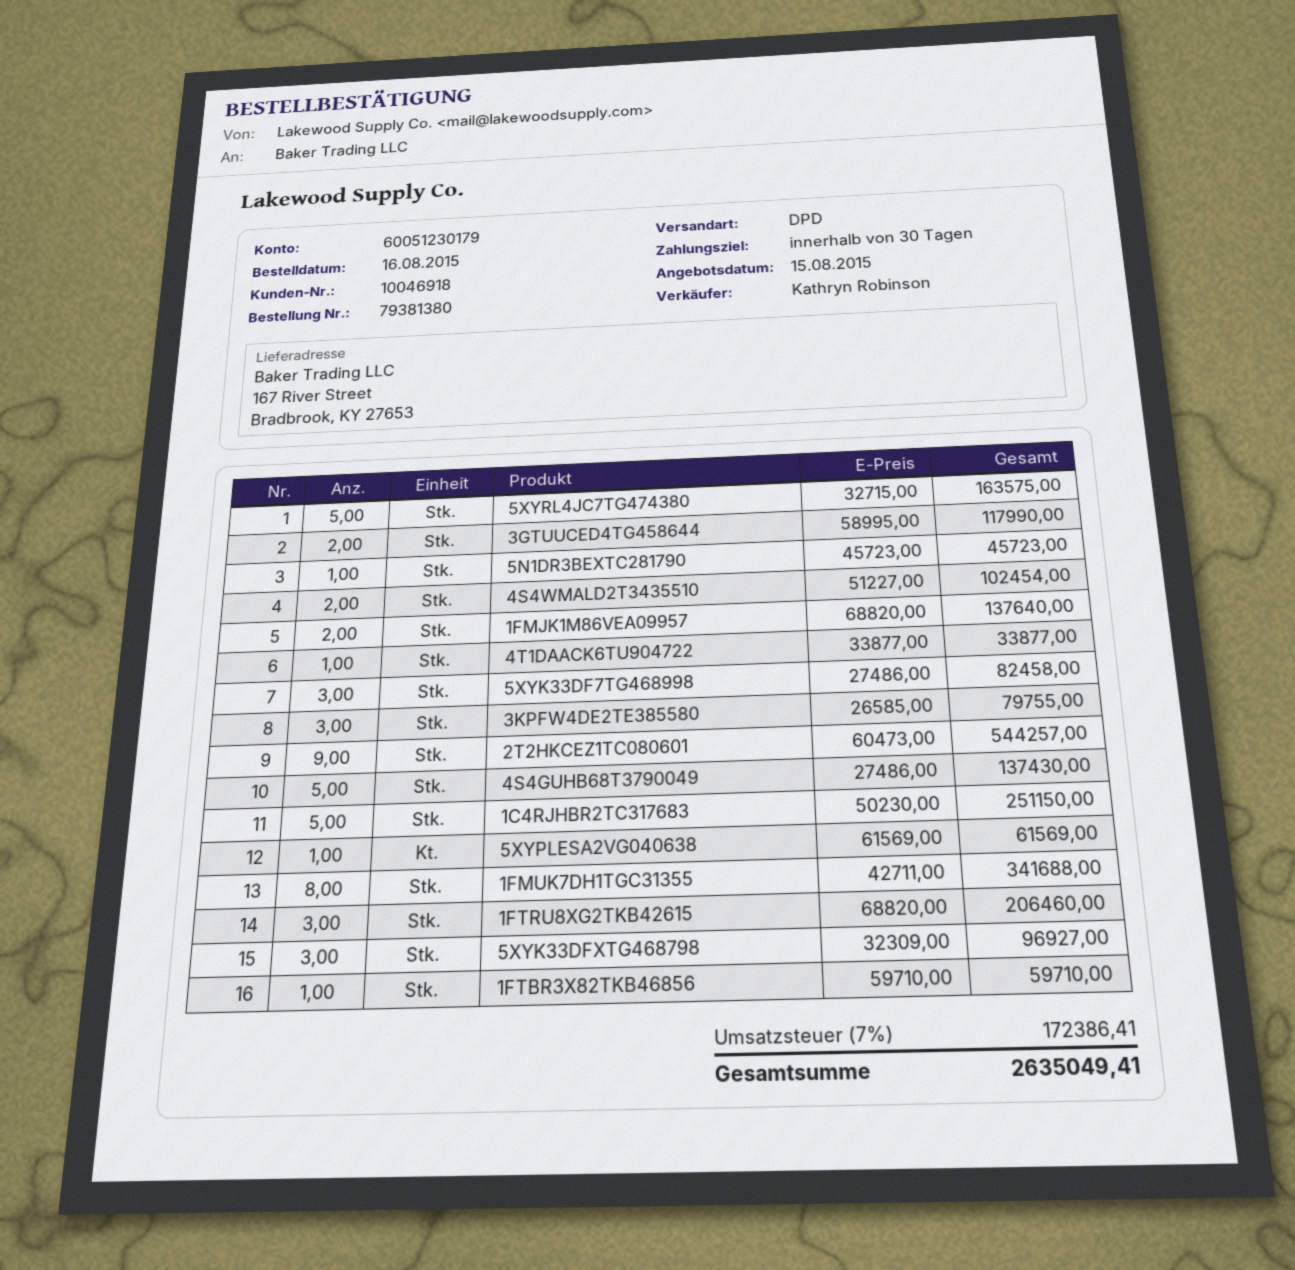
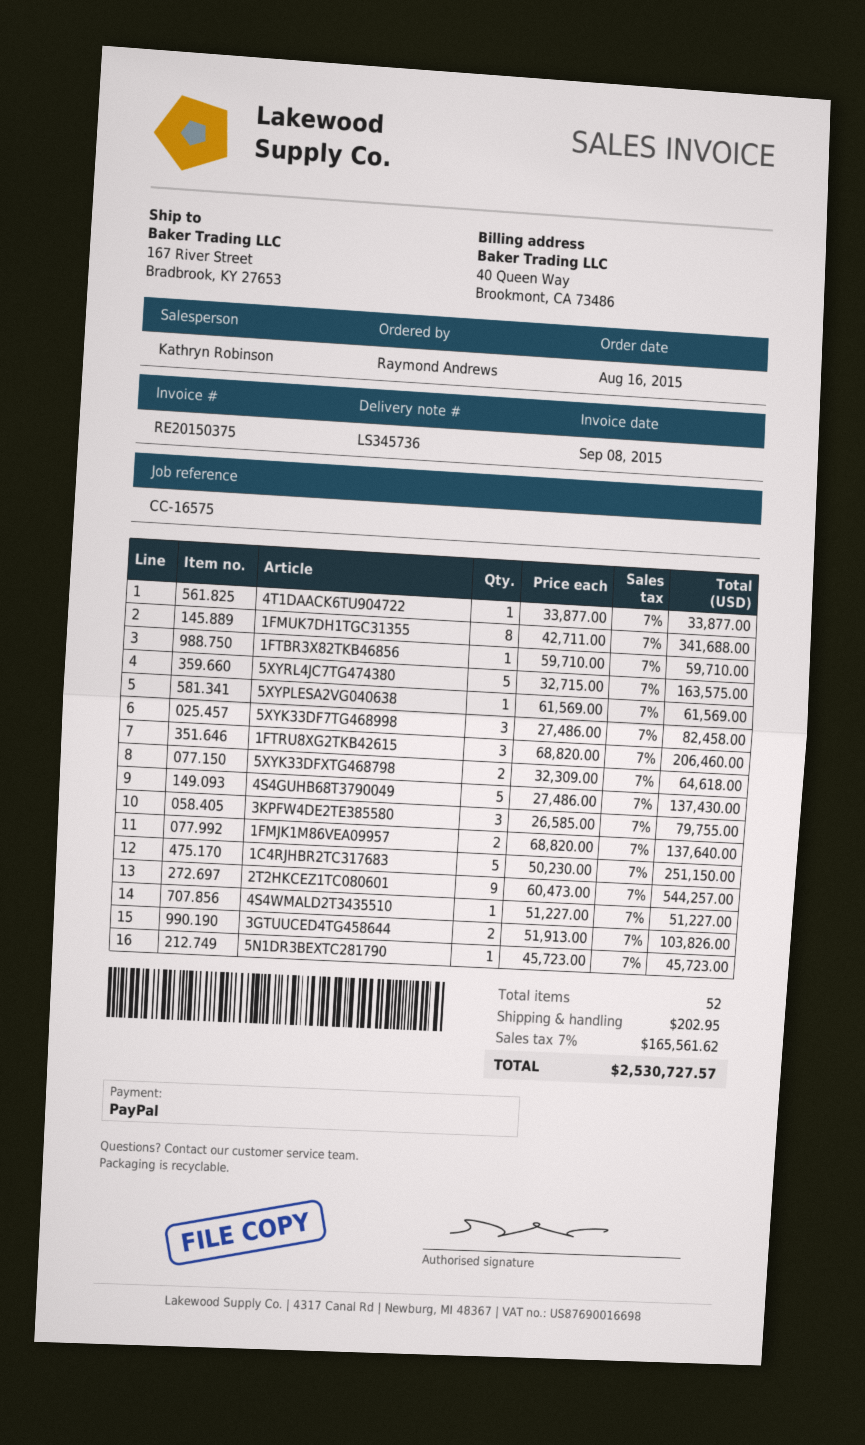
3GTUUCED4TG458644: 2 x 58995.00 = 117990.00 -> 2 x 51913.00 = 103826.00
4S4WMALD2T3435510: 2 x 51227.00 = 102454.00 -> 1 x 51227.00 = 51227.00
5XYK33DFXTG468798: 3 x 32309.00 = 96927.00 -> 2 x 32309.00 = 64618.00
shipping: none -> 202.95
tax: 7% = 172386.41 -> 7% = 165561.62
total: 2635049.41 -> 2530727.57

